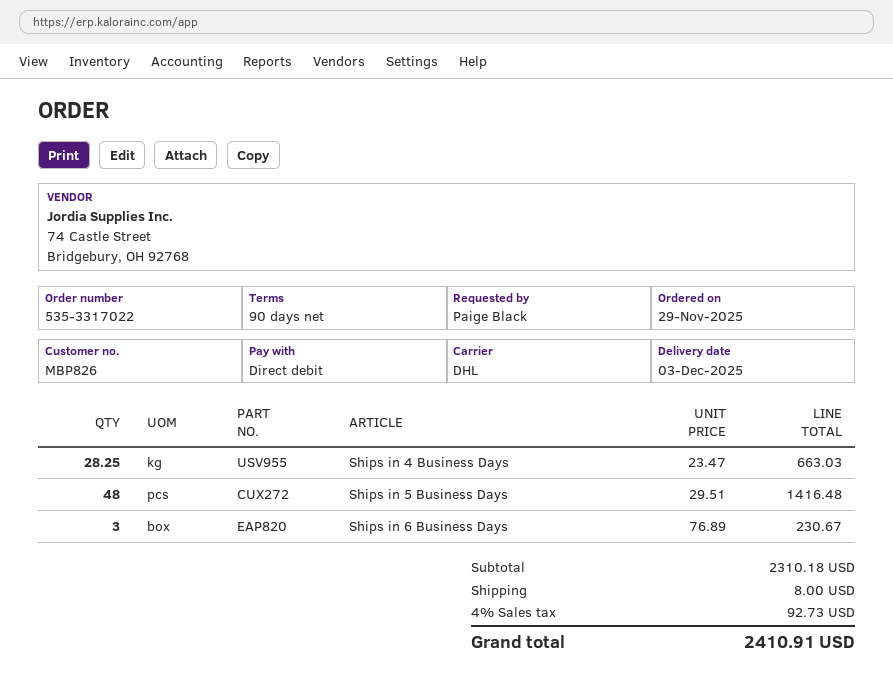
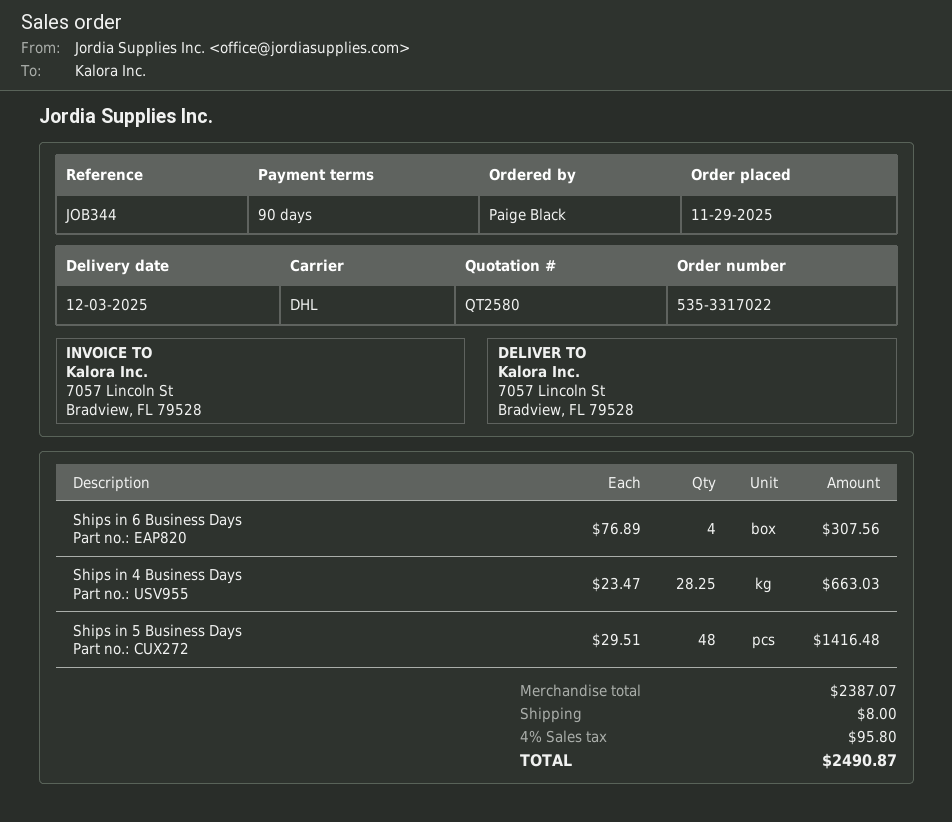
Ships in 6 Business Days: 3 x 76.89 = 230.67 -> 4 x 76.89 = 307.56
subtotal: 2310.18 -> 2387.07
tax: 4% = 92.73 -> 4% = 95.80
total: 2410.91 -> 2490.87

